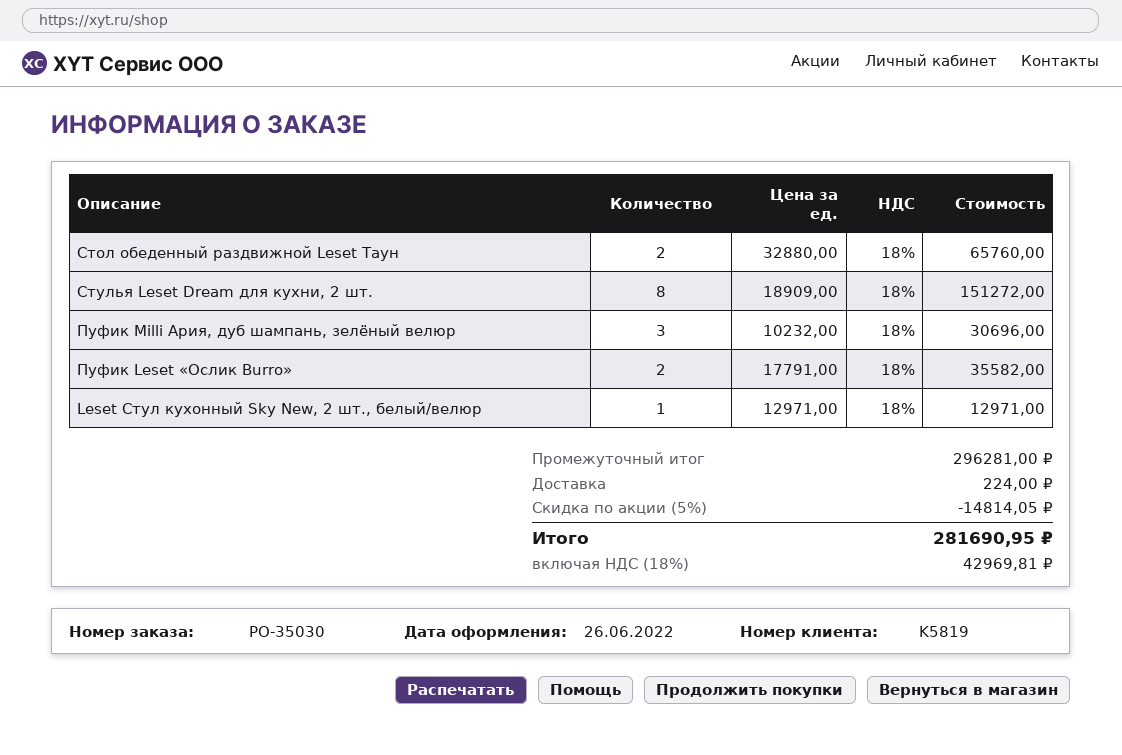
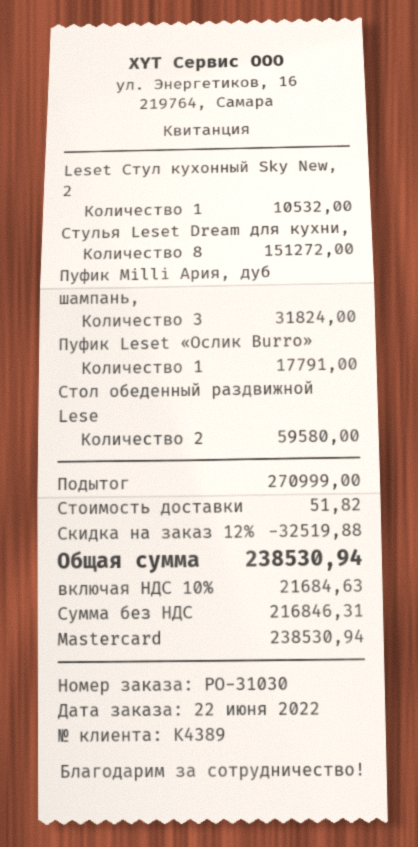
order number: PO-35030 -> PO-31030
order date: 2022-06-26 -> 2022-06-22
customer number: K5819 -> K4389
Стол обеденный раздвижной Leset Таун: 2 for 65760.00 -> 2 for 59580.00
Пуфик Milli Ария, дуб шампань, зелёный велюр: 3 for 30696.00 -> 3 for 31824.00
Пуфик Leset «Ослик Burro»: 2 for 35582.00 -> 1 for 17791.00
Leset Стул кухонный Sky New, 2 шт., белый/велюр: 1 for 12971.00 -> 1 for 10532.00
subtotal: 296281.00 -> 270999.00
discount: 5% = 14814.05 -> 12% = 32519.88
shipping: 224.00 -> 51.82
tax: 18% = 42969.81 -> 10% = 21684.63
total: 281690.95 -> 238530.94

